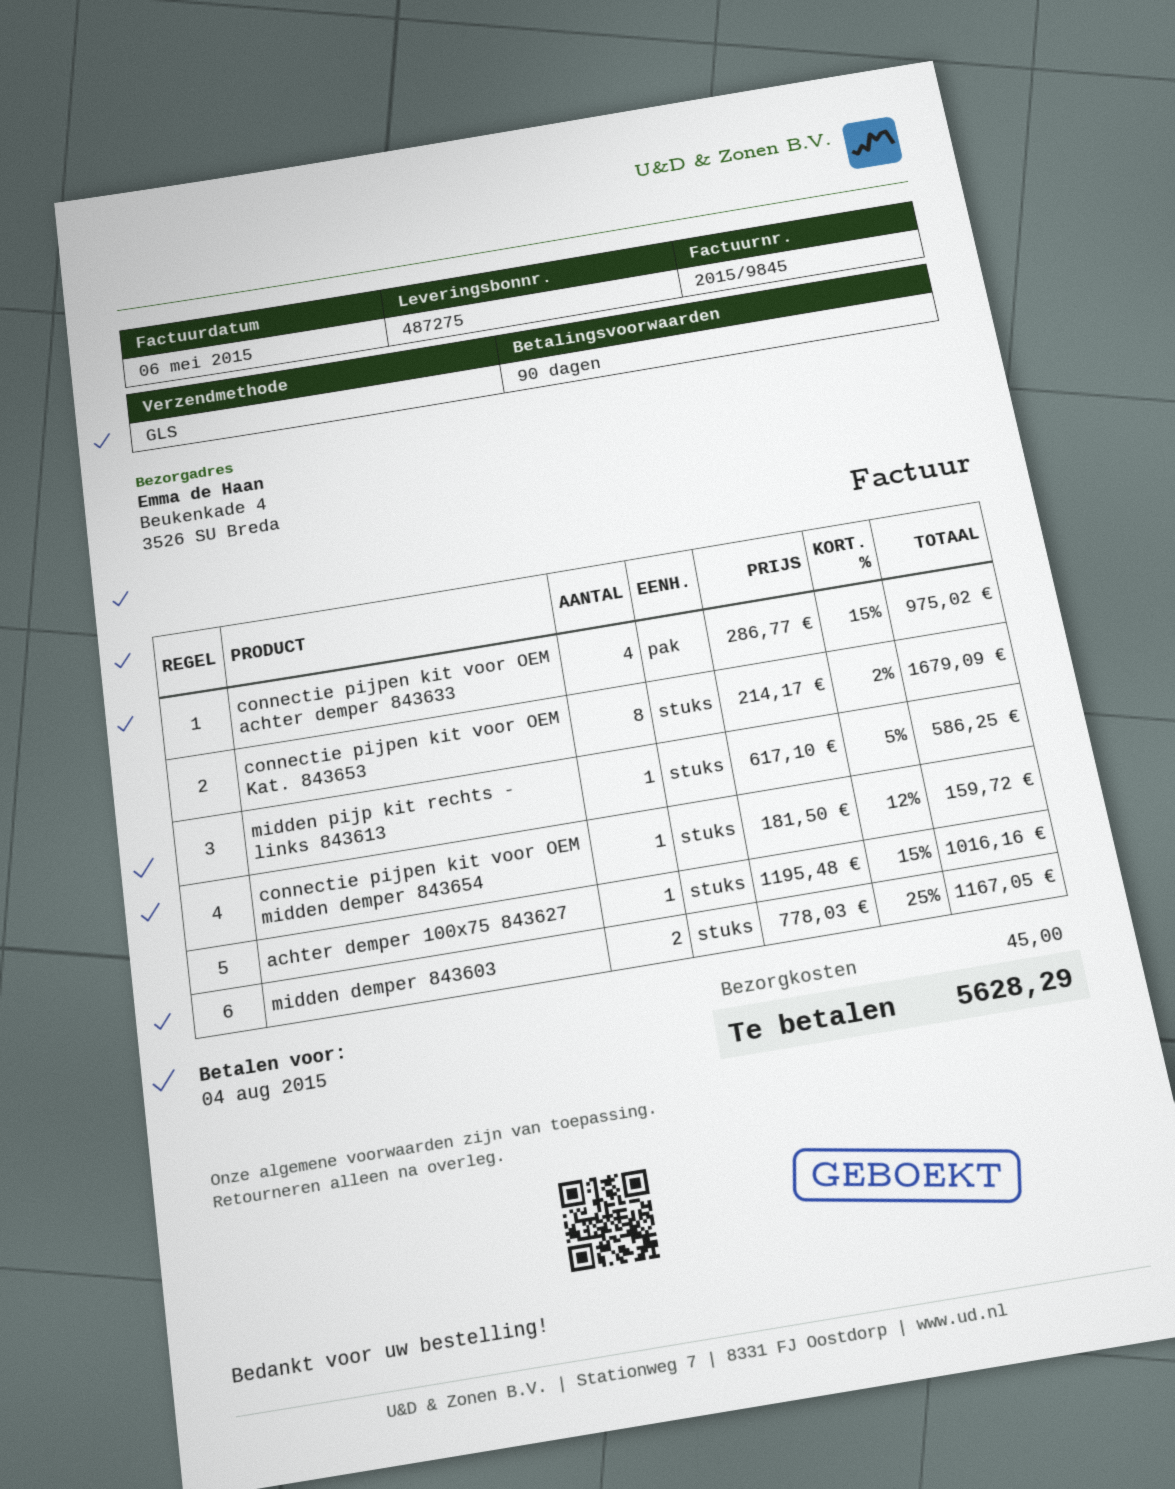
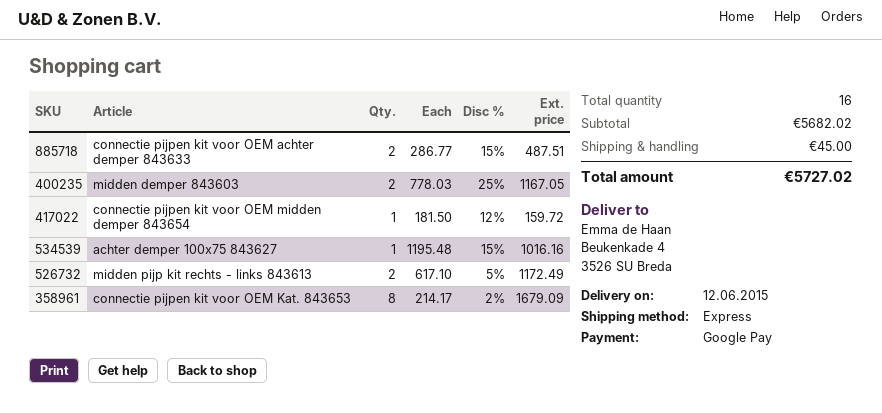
shipping method: GLS -> express
connectie pijpen kit voor OEM achter demper 843633: 4 x 286.77 - 15% = 975.02 -> 2 x 286.77 - 15% = 487.51
midden pijp kit rechts - links 843613: 1 x 617.10 - 5% = 586.25 -> 2 x 617.10 - 5% = 1172.49
total: 5628.29 -> 5727.02

